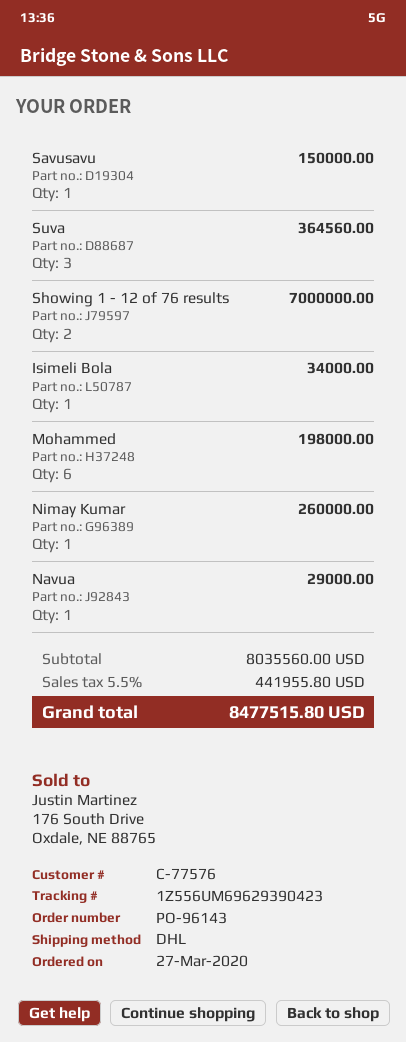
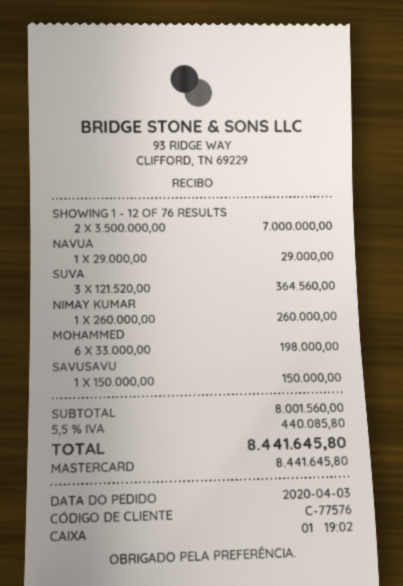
order date: 2020-03-27 -> 2020-04-03
Isimeli Bola: 1 for 34000.00 -> none
subtotal: 8035560.00 -> 8001560.00
tax: 5.5% = 441955.80 -> 5.5% = 440085.80
total: 8477515.80 -> 8441645.80

